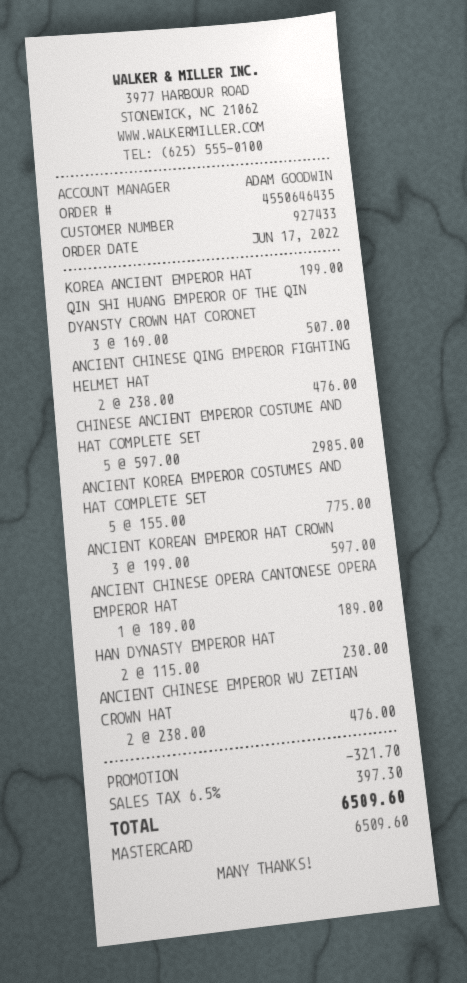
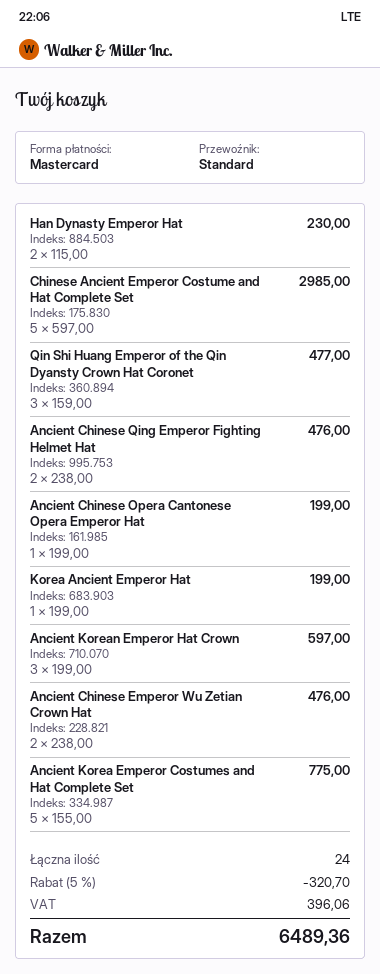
QIN SHI HUANG EMPEROR OF THE QIN DYANSTY CROWN HAT CORONET: 3 x 169.00 = 507.00 -> 3 x 159.00 = 477.00
ANCIENT CHINESE OPERA CANTONESE OPERA EMPEROR HAT: 1 x 189.00 = 189.00 -> 1 x 199.00 = 199.00
discount: 321.70 -> 320.70
tax: 397.30 -> 396.06
total: 6509.60 -> 6489.36

